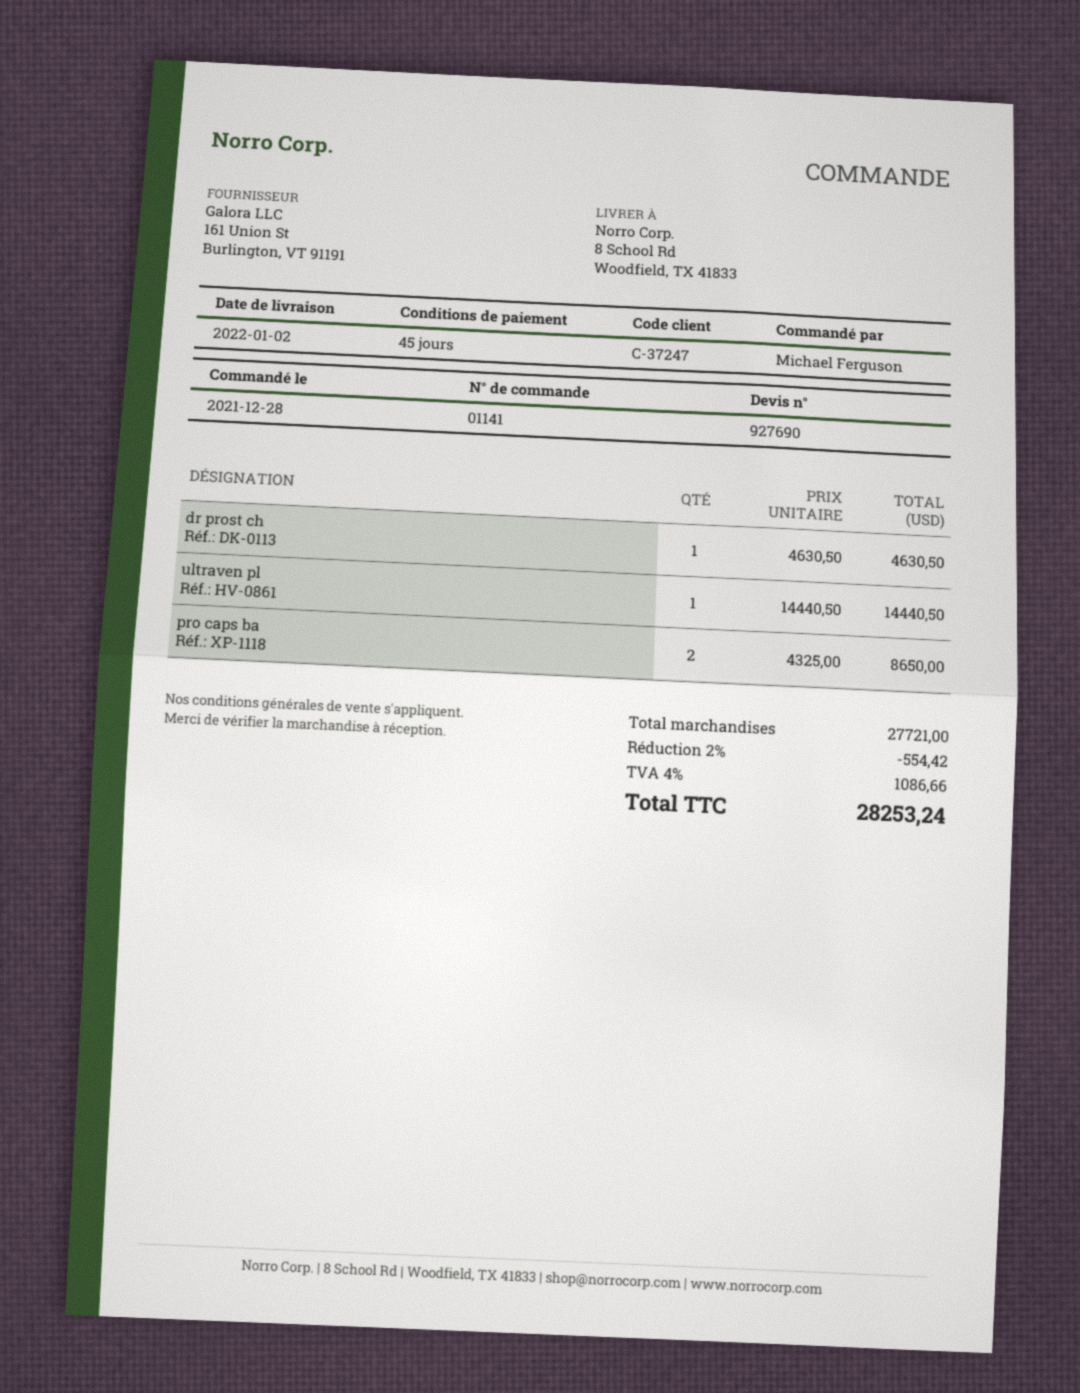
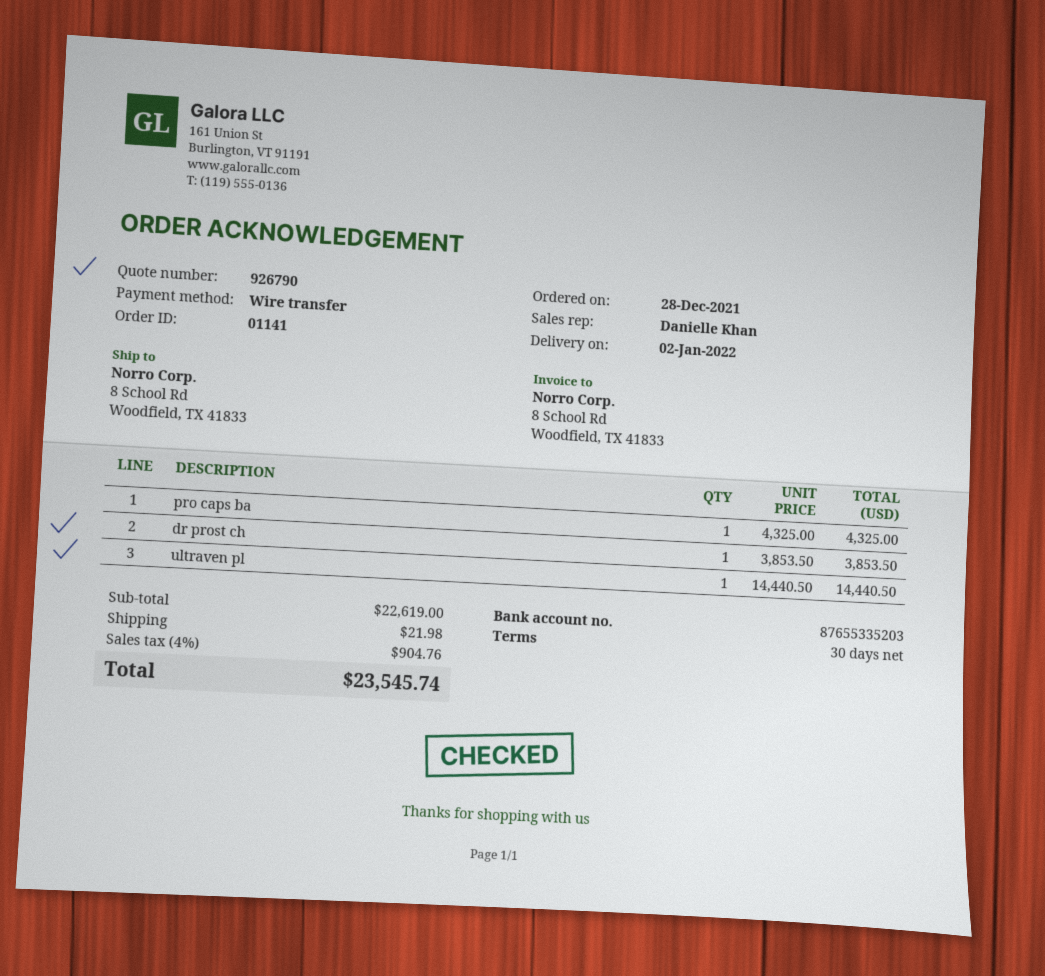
quote number: 927690 -> 926790
payment terms: 45 days -> 30 days
dr prost ch: 1 x 4630.50 = 4630.50 -> 1 x 3853.50 = 3853.50
pro caps ba: 2 x 4325.00 = 8650.00 -> 1 x 4325.00 = 4325.00
subtotal: 27721.00 -> 22619.00
discount: 2% = 554.42 -> none
shipping: none -> 21.98
tax: 4% = 1086.66 -> 4% = 904.76
total: 28253.24 -> 23545.74

